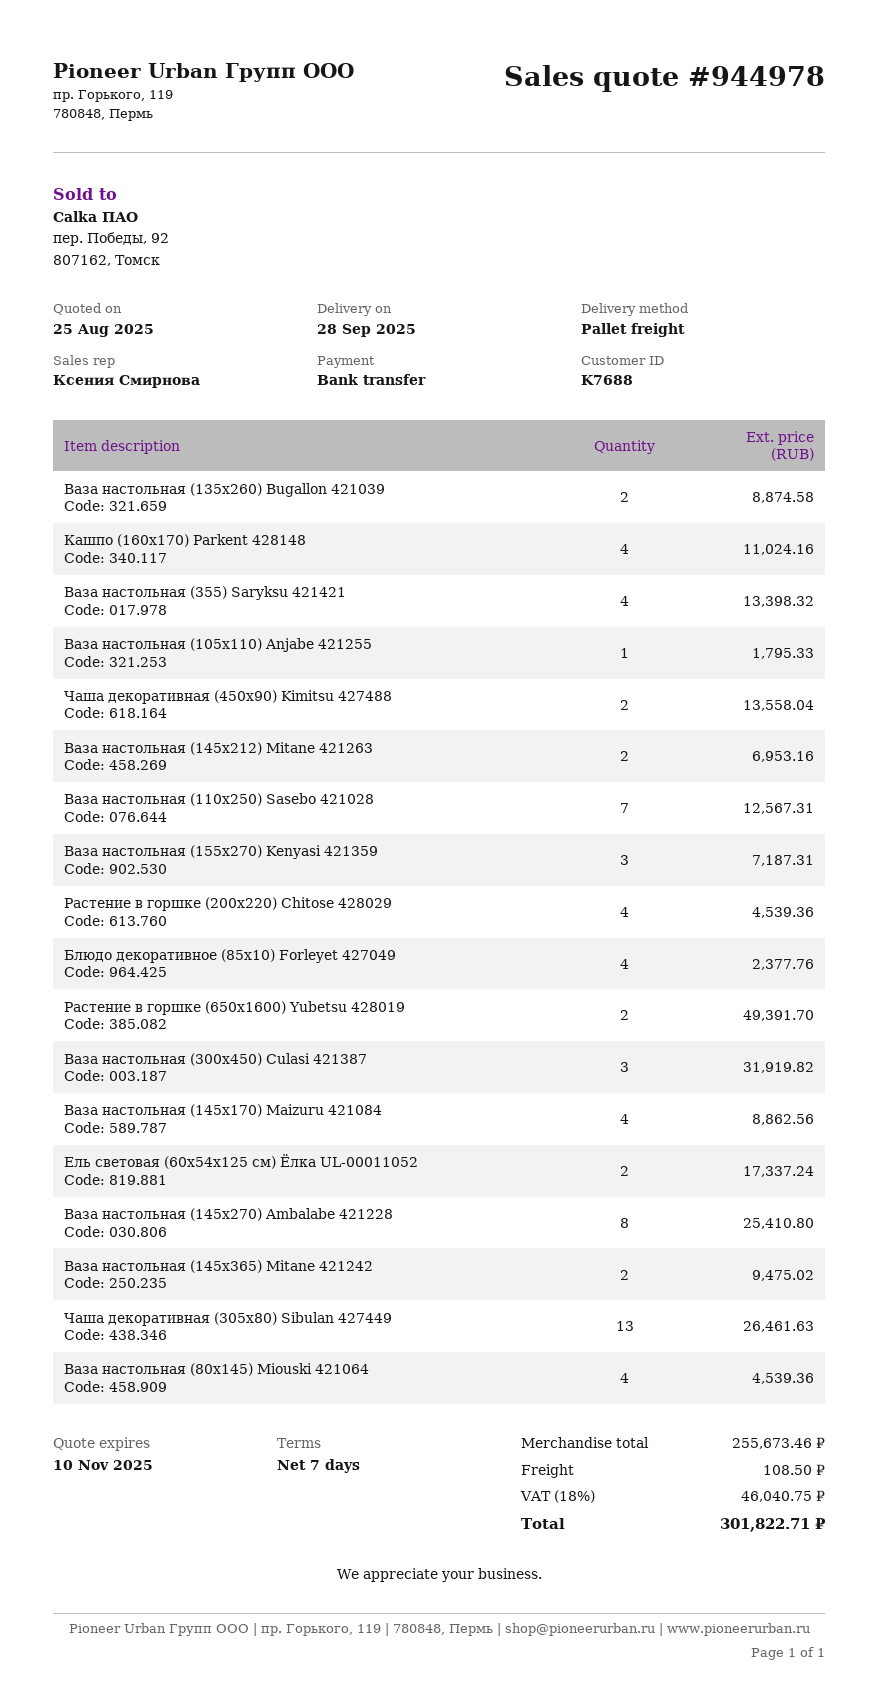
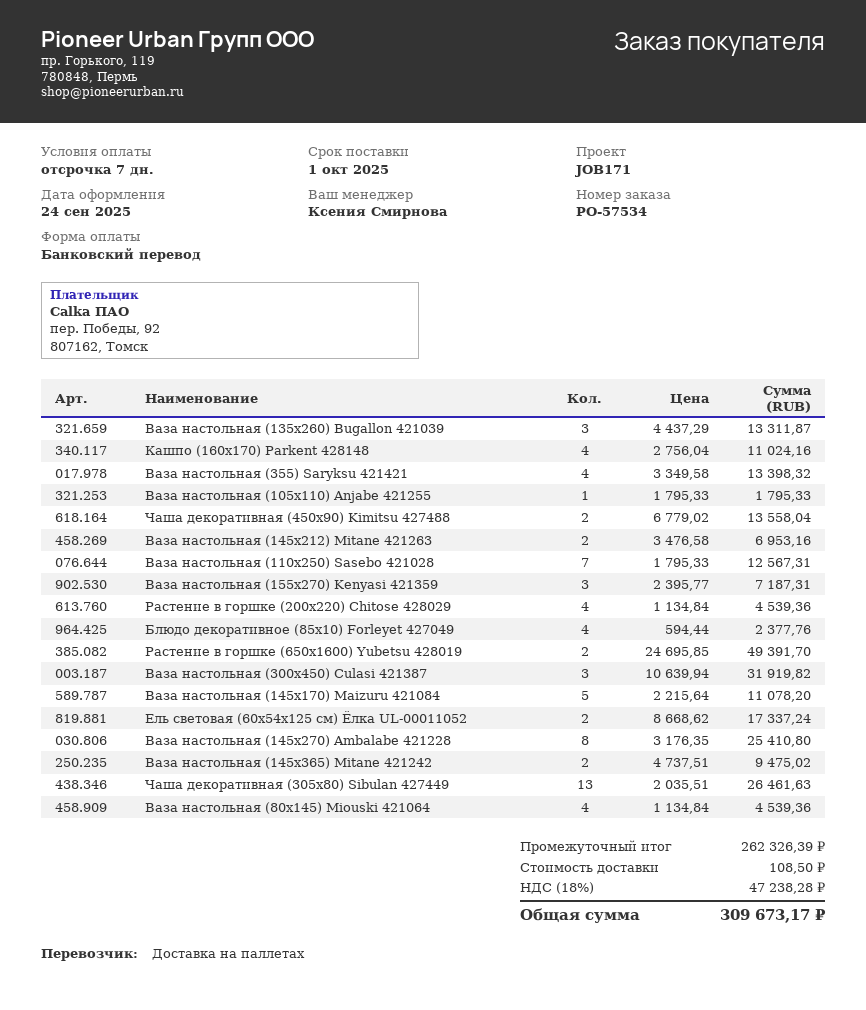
delivery date: 2025-09-28 -> 2025-10-01
Ваза настольная (135x260) Bugallon 421039: 2 for 8874.58 -> 3 for 13311.87
Ваза настольная (145x170) Maizuru 421084: 4 for 8862.56 -> 5 for 11078.20
subtotal: 255673.46 -> 262326.39
tax: 18% = 46040.75 -> 18% = 47238.28
total: 301822.71 -> 309673.17

